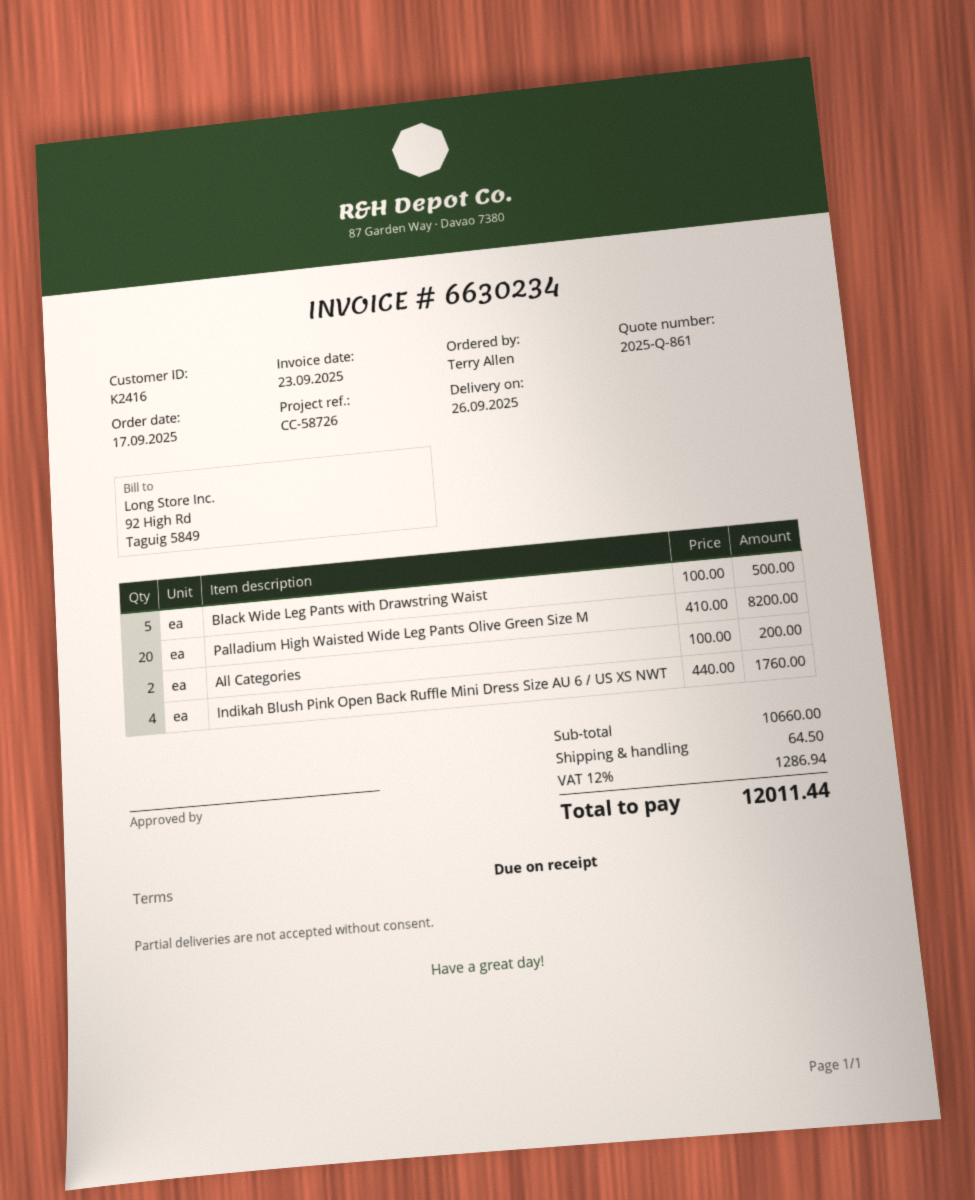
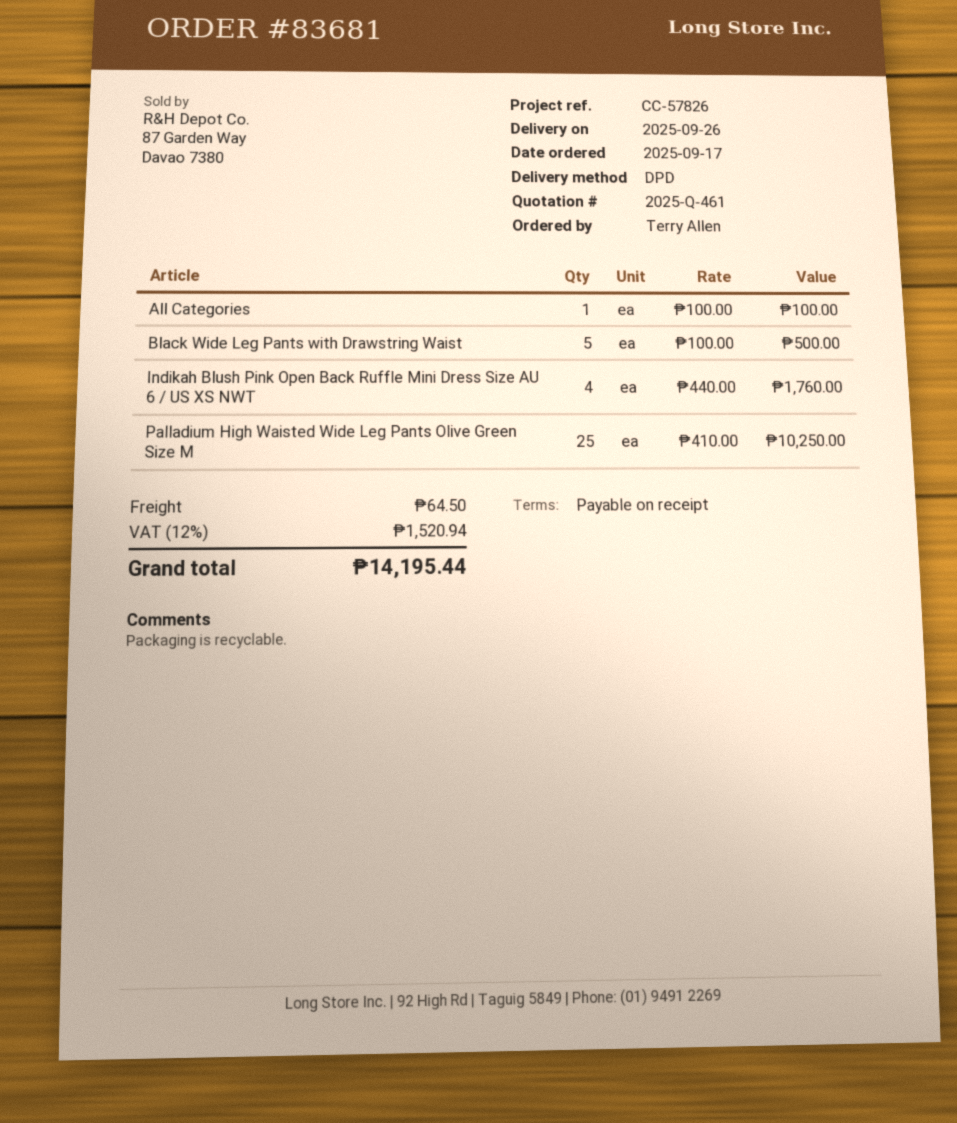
quote number: 2025-Q-861 -> 2025-Q-461
reference: CC-58726 -> CC-57826
Palladium High Waisted Wide Leg Pants Olive Green Size M: 20 x 410.00 = 8200.00 -> 25 x 410.00 = 10250.00
All Categories: 2 x 100.00 = 200.00 -> 1 x 100.00 = 100.00
tax: 12% = 1286.94 -> 12% = 1520.94
total: 12011.44 -> 14195.44

